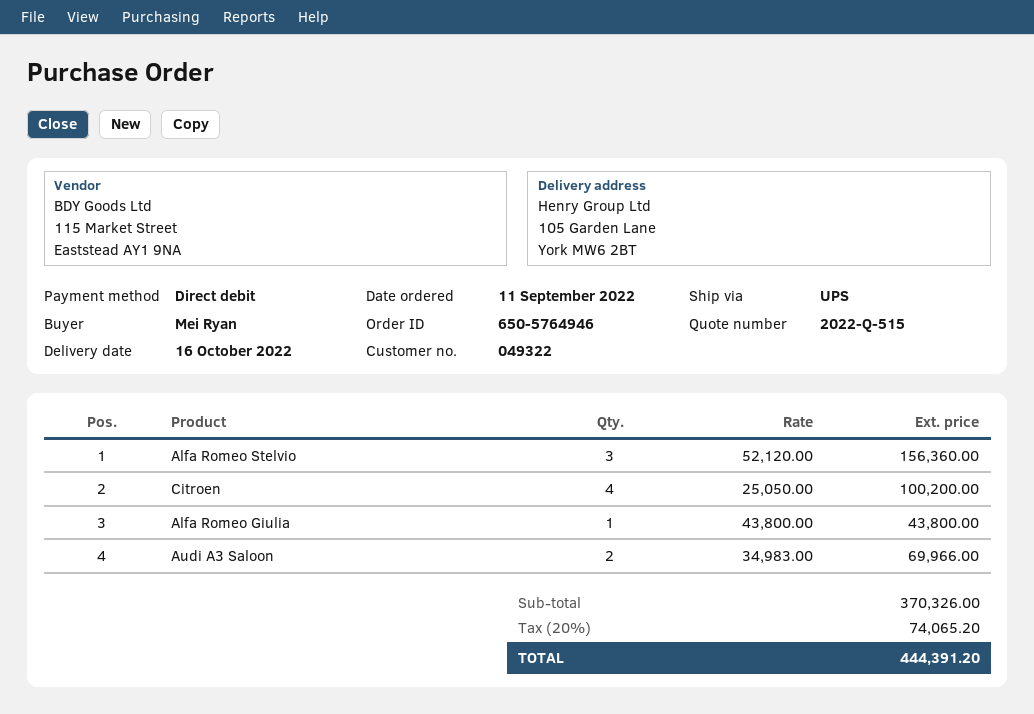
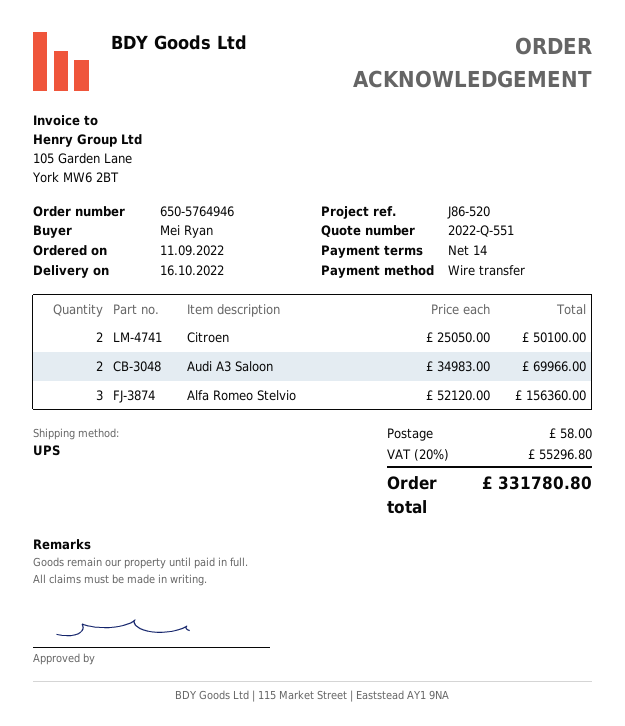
quote number: 2022-Q-515 -> 2022-Q-551
payment method: direct debit -> bank transfer
Citroen: 4 x 25050.00 = 100200.00 -> 2 x 25050.00 = 50100.00
Alfa Romeo Giulia: 1 x 43800.00 = 43800.00 -> none
shipping: none -> 58.00
tax: 20% = 74065.20 -> 20% = 55296.80
total: 444391.20 -> 331780.80

